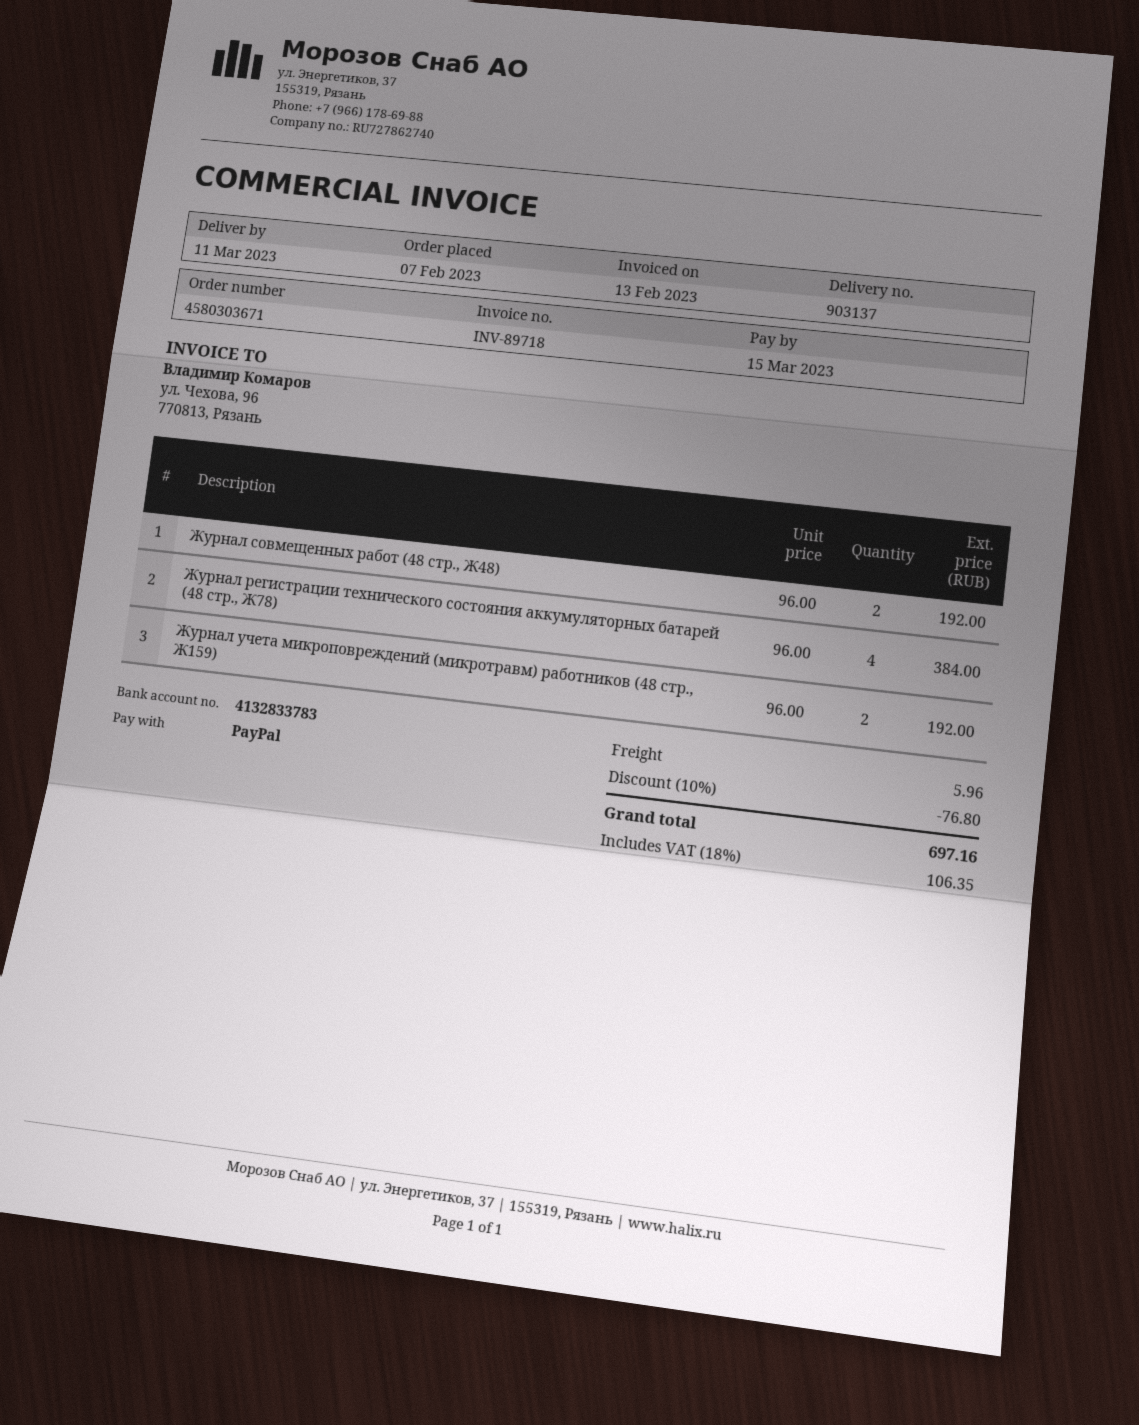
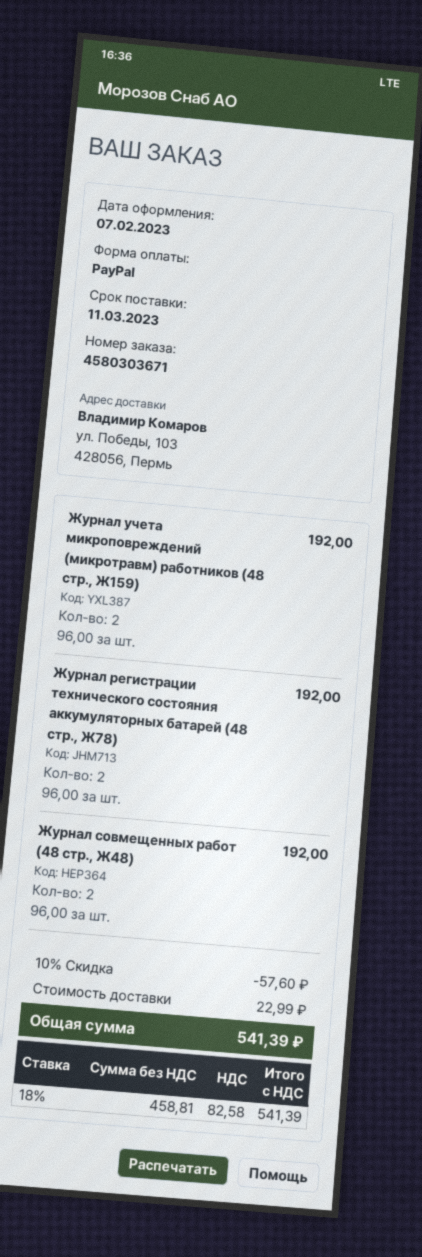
Журнал регистрации технического состояния аккумуляторных батарей (48 стр., Ж78): 4 x 96.00 = 384.00 -> 2 x 96.00 = 192.00
discount: 10% = 76.80 -> 10% = 57.60
shipping: 5.96 -> 22.99
tax: 18% = 106.35 -> 18% = 82.58
total: 697.16 -> 541.39

